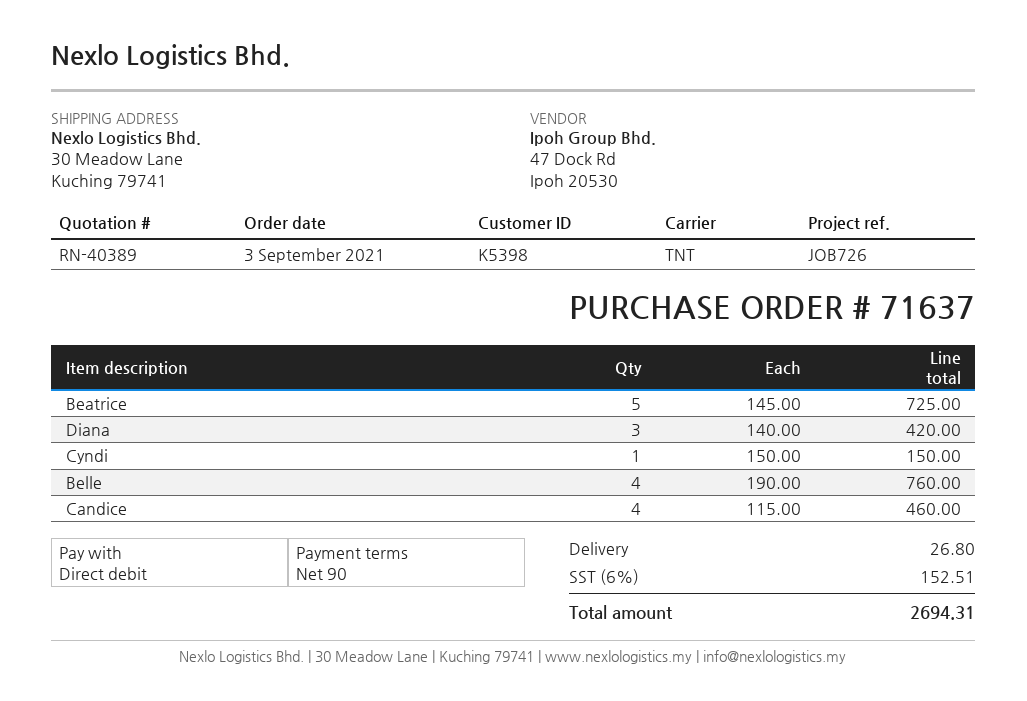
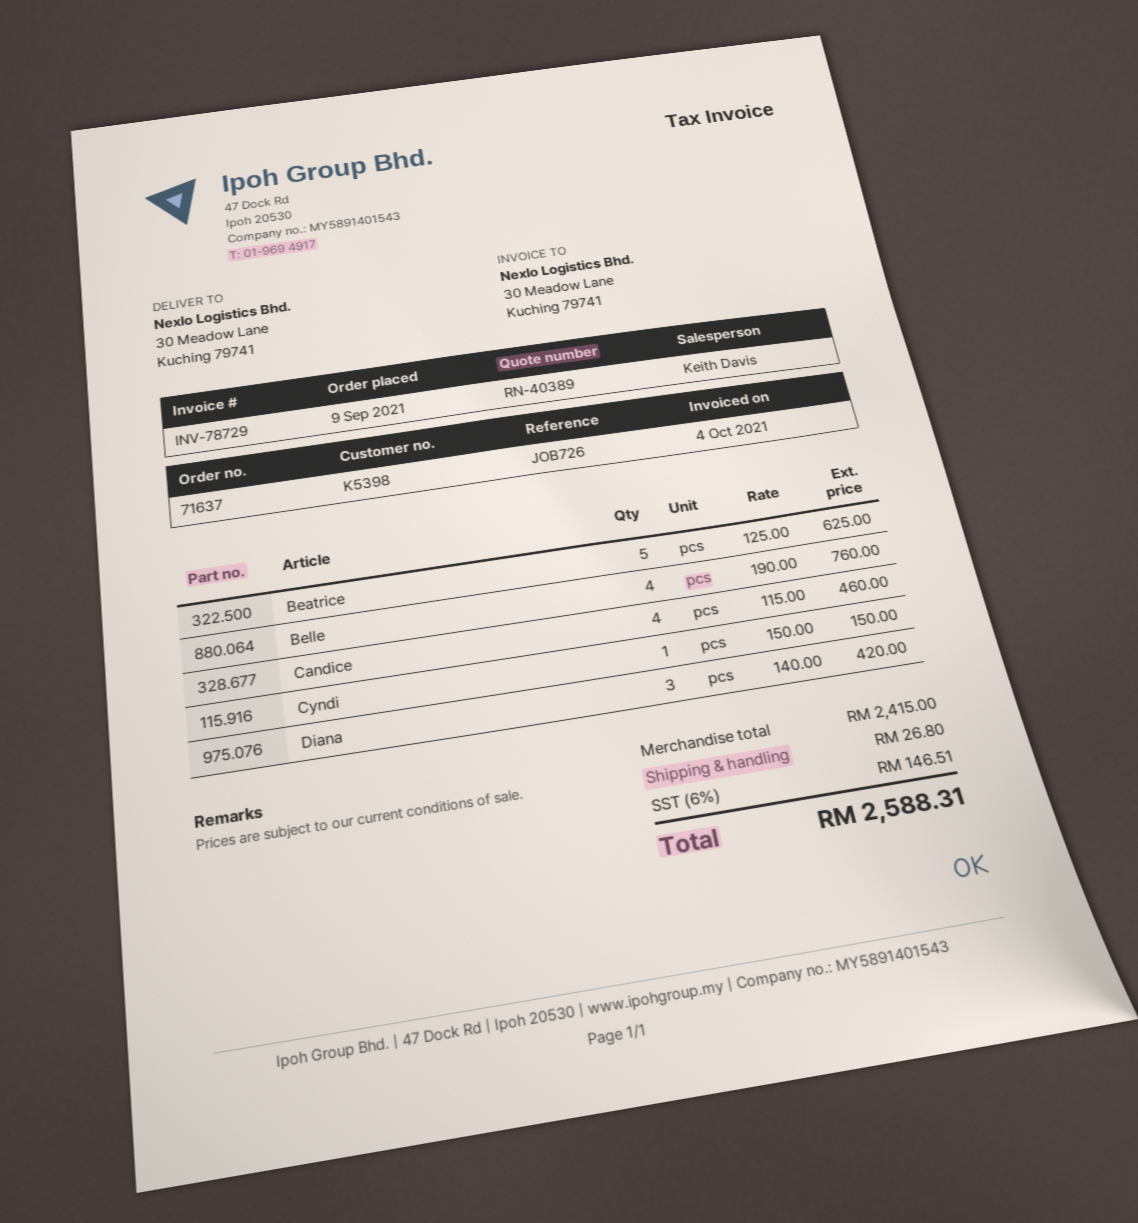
order date: 2021-09-03 -> 2021-09-09
Beatrice: 5 x 145.00 = 725.00 -> 5 x 125.00 = 625.00
tax: 6% = 152.51 -> 6% = 146.51
total: 2694.31 -> 2588.31

